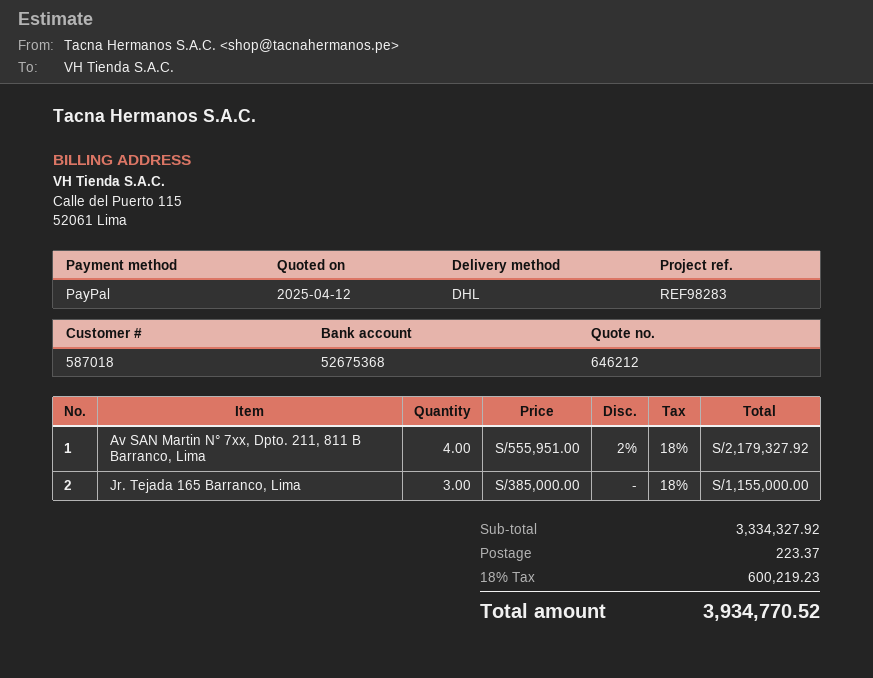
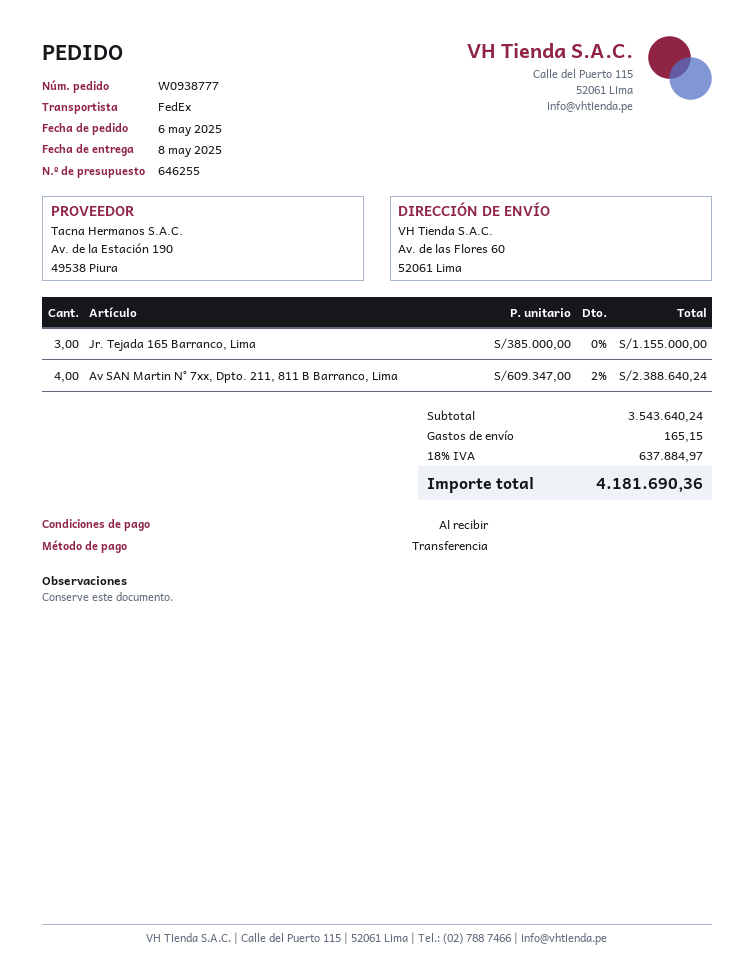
quote number: 646212 -> 646255
payment method: PayPal -> bank transfer
shipping method: DHL -> FedEx
Av SAN Martin N° 7xx, Dpto. 211, 811 B Barranco, Lima: 4 x 555951.00 - 2% = 2179327.92 -> 4 x 609347.00 - 2% = 2388640.24
subtotal: 3334327.92 -> 3543640.24
shipping: 223.37 -> 165.15
tax: 18% = 600219.23 -> 18% = 637884.97
total: 3934770.52 -> 4181690.36

